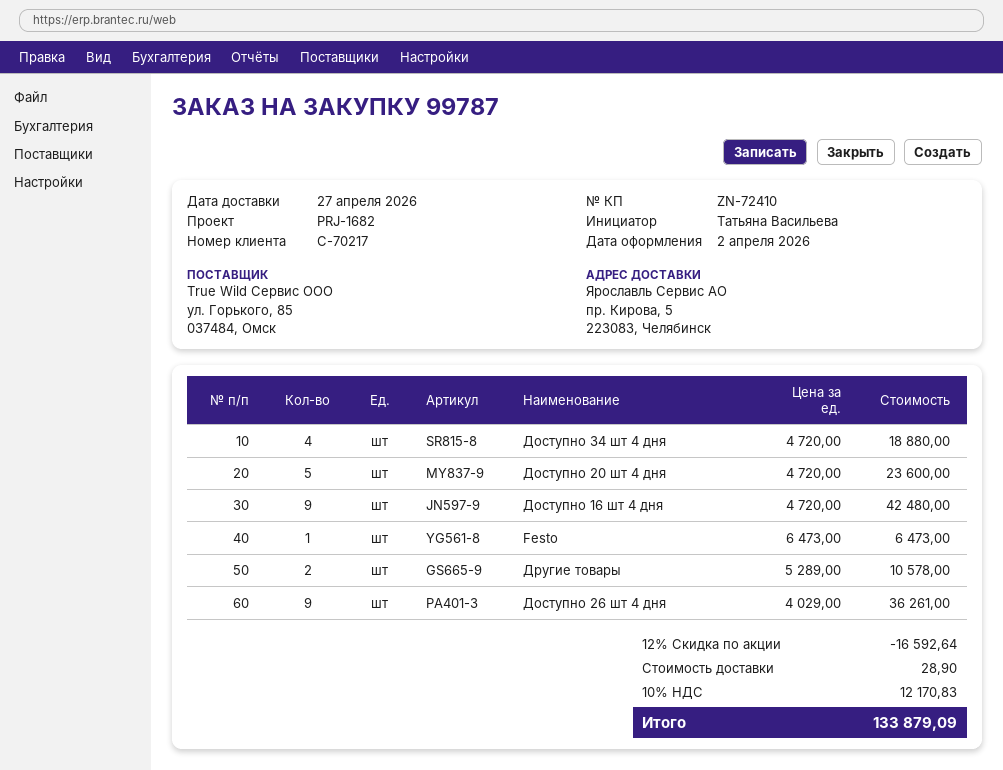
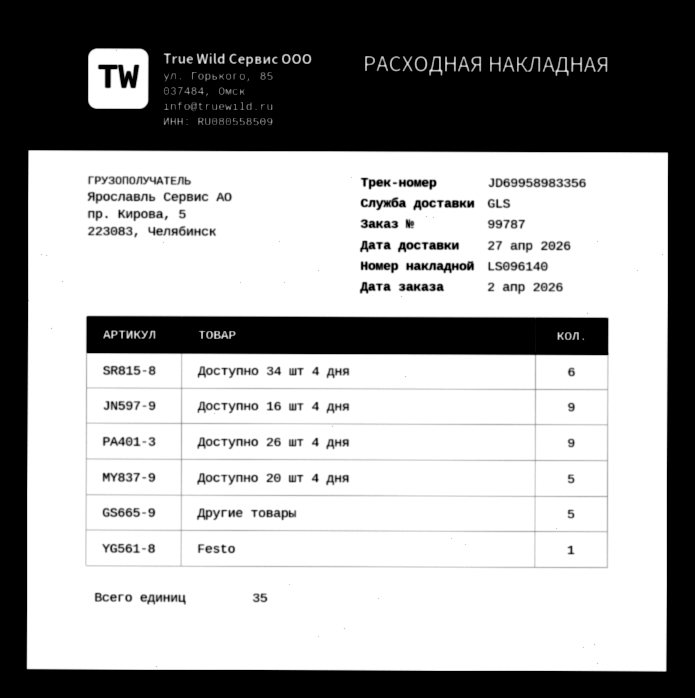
Доступно 34 шт 4 дня: 4 -> 6
Другие товары: 2 -> 5

